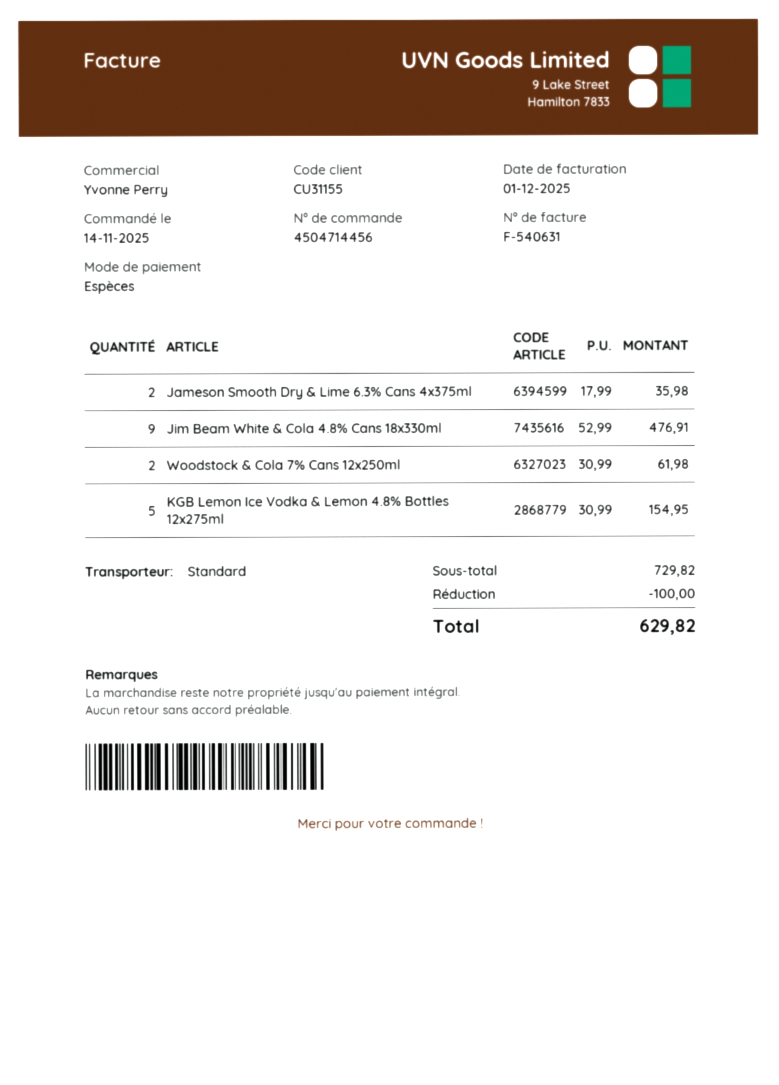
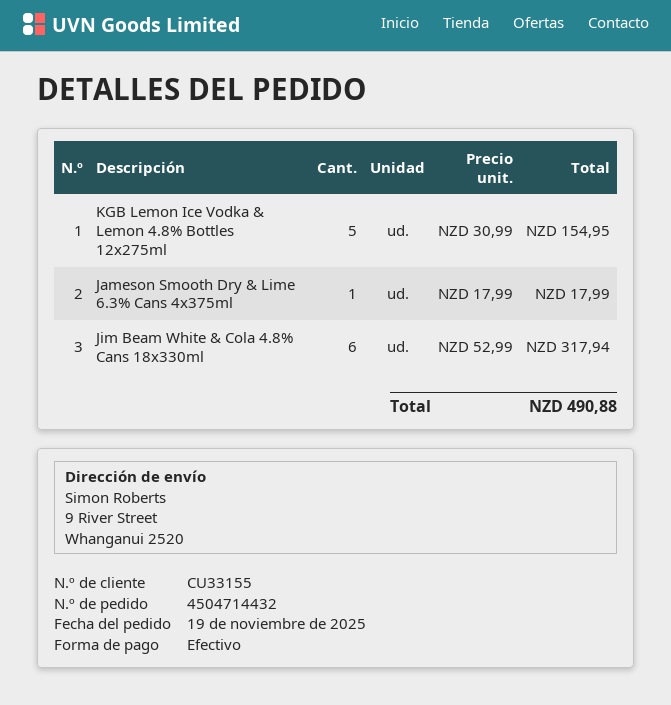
order number: 4504714456 -> 4504714432
order date: 2025-11-14 -> 2025-11-19
customer number: CU31155 -> CU33155
Jameson Smooth Dry & Lime 6.3% Cans 4x375ml: 2 x 17.99 = 35.98 -> 1 x 17.99 = 17.99
Jim Beam White & Cola 4.8% Cans 18x330ml: 9 x 52.99 = 476.91 -> 6 x 52.99 = 317.94
Woodstock & Cola 7% Cans 12x250ml: 2 x 30.99 = 61.98 -> none
discount: 100.00 -> none
total: 629.82 -> 490.88

